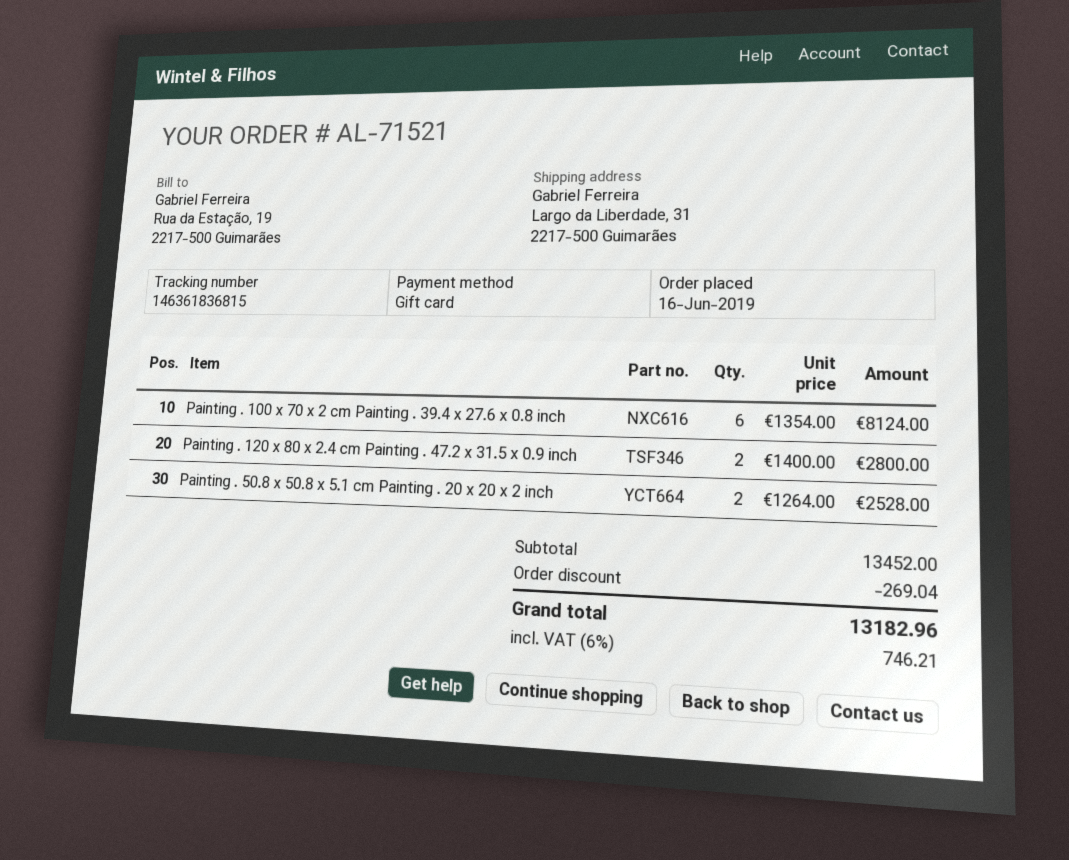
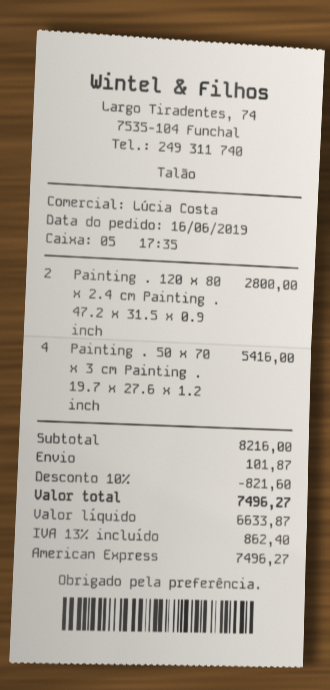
payment method: gift card -> American Express
Painting . 100 x 70 x 2 cm Painting . 39.4 x 27.6 x 0.8 inch: 6 for 8124.00 -> none
Painting . 50.8 x 50.8 x 5.1 cm Painting . 20 x 20 x 2 inch: 2 for 2528.00 -> none
Painting . 50 x 70 x 3 cm Painting . 19.7 x 27.6 x 1.2 inch: none -> 4 for 5416.00
subtotal: 13452.00 -> 8216.00
discount: 269.04 -> 821.60
shipping: none -> 101.87
tax: 6% = 746.21 -> 13% = 862.40
total: 13182.96 -> 7496.27

